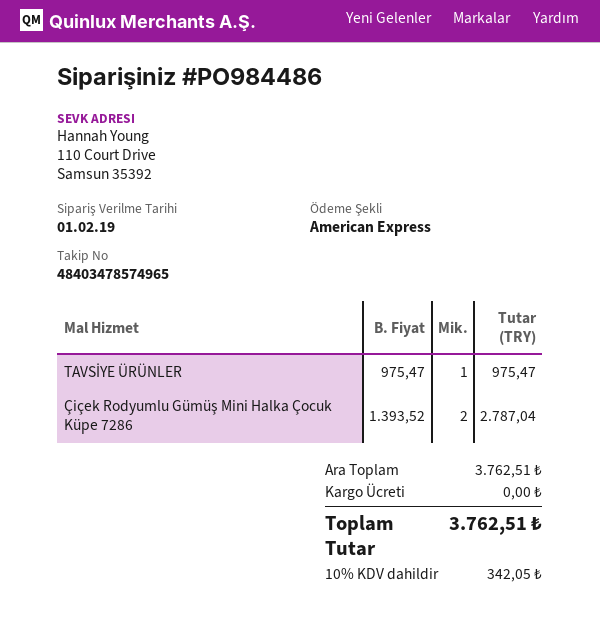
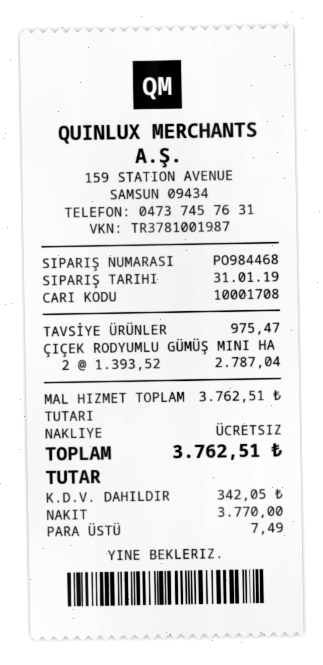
order number: PO984486 -> PO984468
order date: 2019-02-01 -> 2019-01-31
payment method: American Express -> cash

